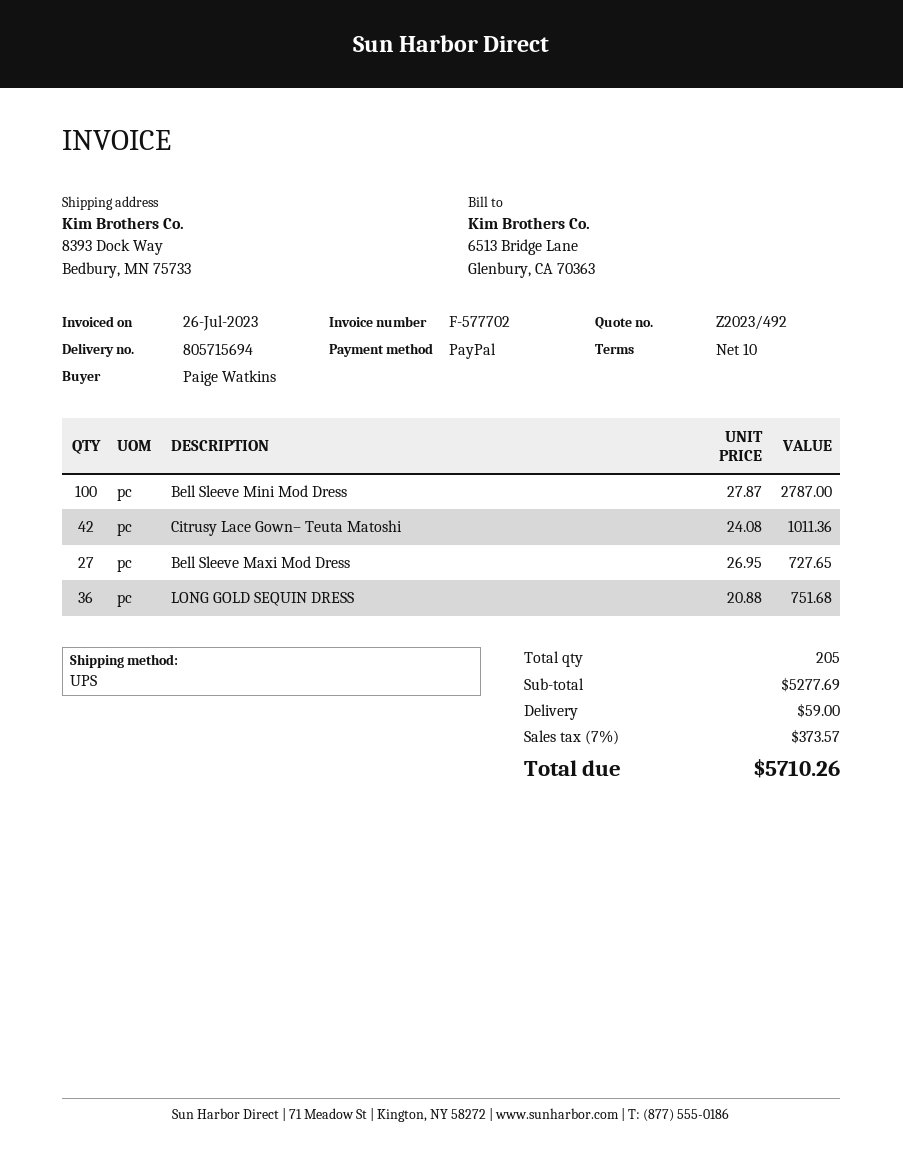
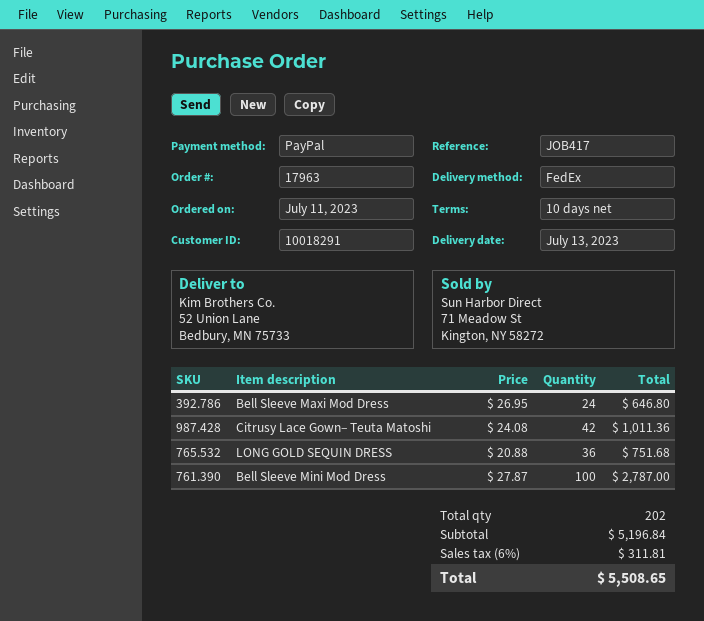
shipping method: UPS -> FedEx
ship to: 8393 Dock Way, Bedbury, MN 75733 -> 52 Union Lane, Bedbury, MN 75733
Bell Sleeve Maxi Mod Dress: 27 x 26.95 = 727.65 -> 24 x 26.95 = 646.80
total quantity: 205 -> 202
subtotal: 5277.69 -> 5196.84
shipping: 59.00 -> none
tax: 7% = 373.57 -> 6% = 311.81
total: 5710.26 -> 5508.65

